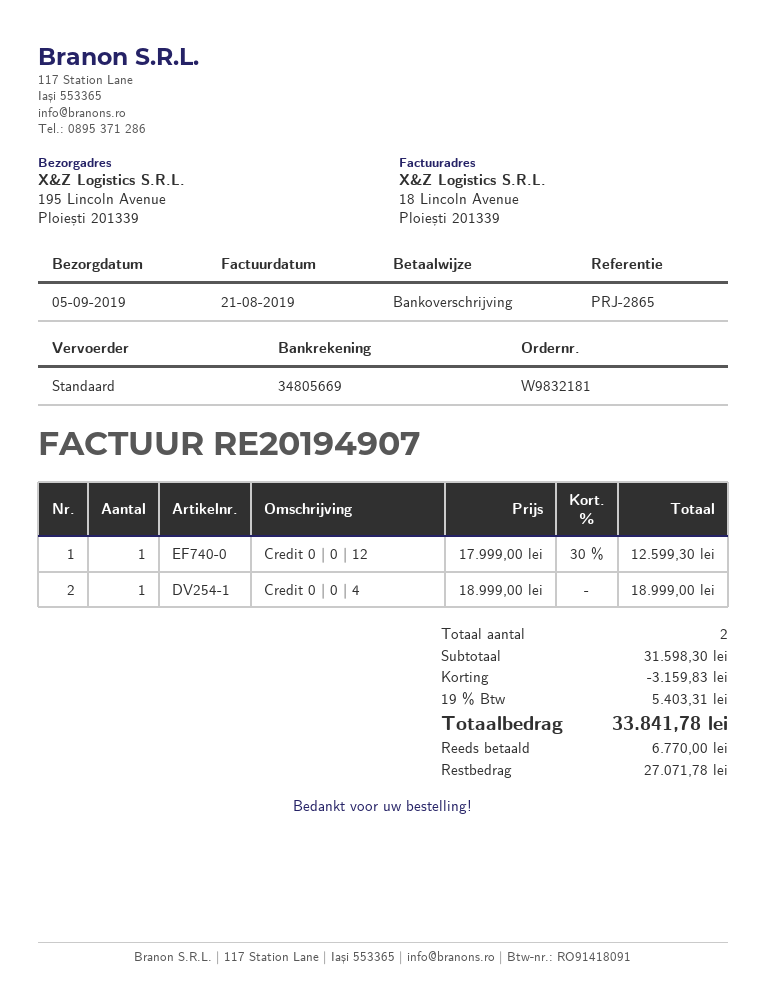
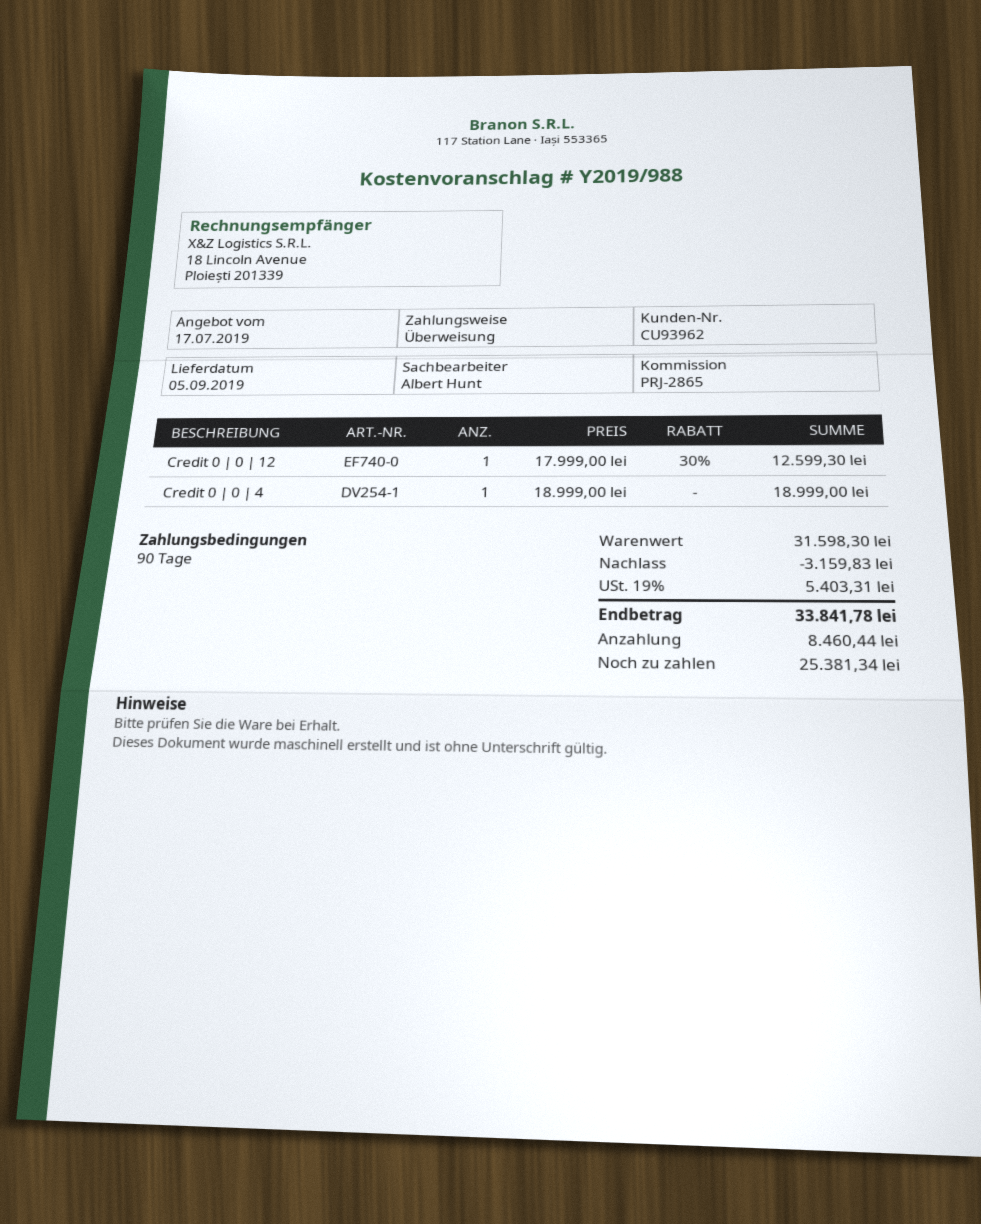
deposit: 6770.00 -> 8460.44
balance: 27071.78 -> 25381.34

